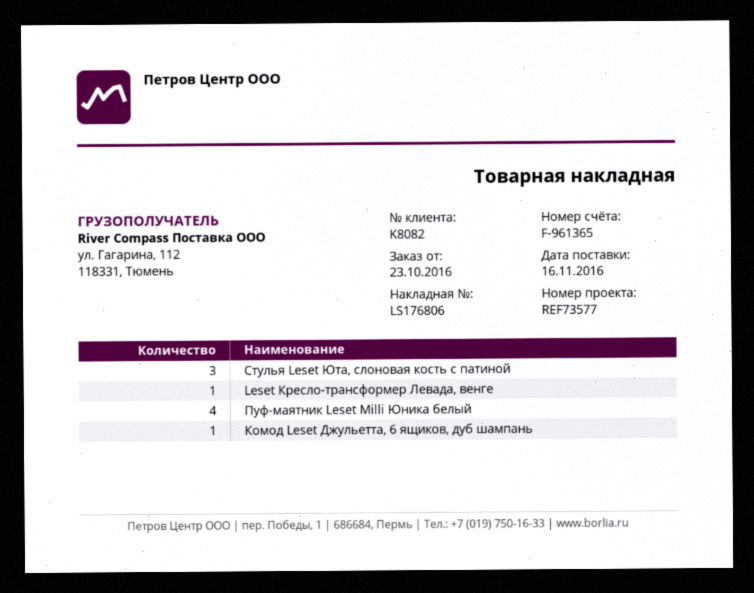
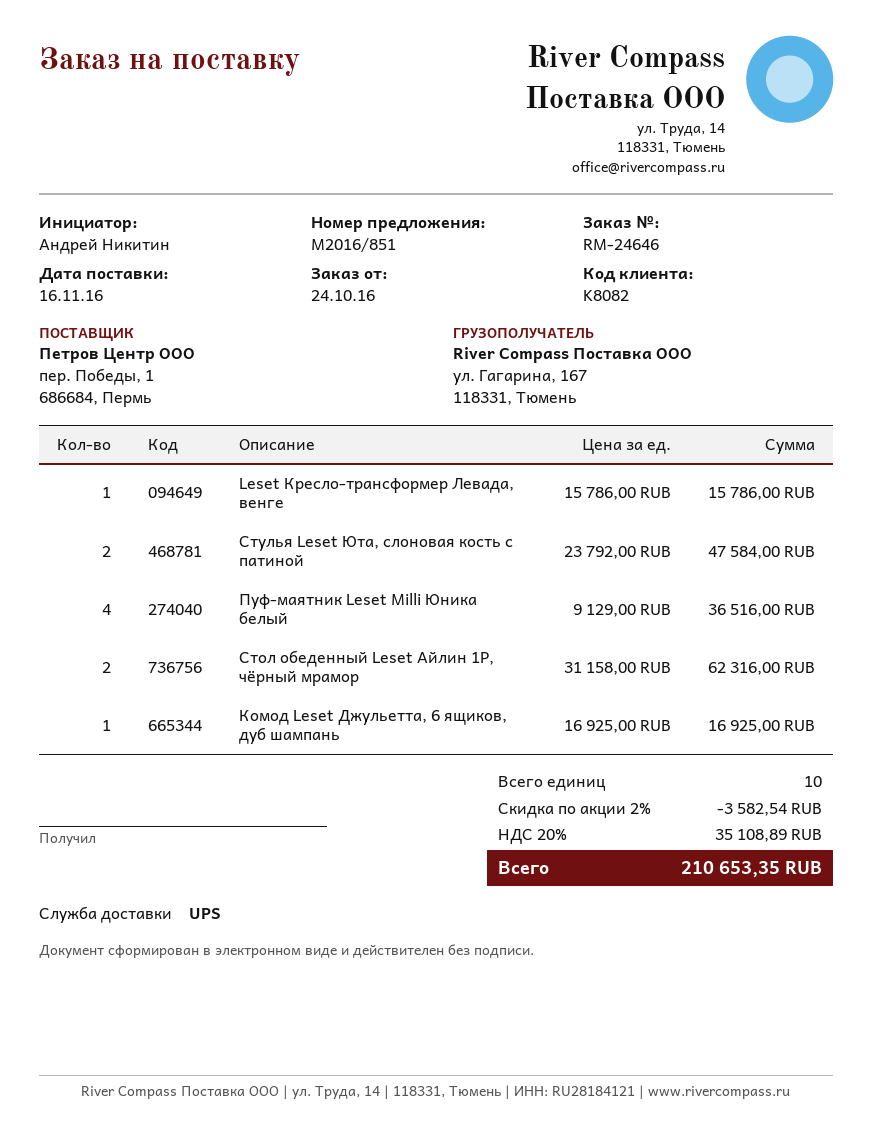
order date: 2016-10-23 -> 2016-10-24
ship to: ул. Гагарина, 112, 118331, Тюмень -> ул. Гагарина, 167, 118331, Тюмень
Стулья Leset Юта, слоновая кость с патиной: 3 -> 2
Стол обеденный Leset Айлин 1Р, чёрный мрамор: none -> 2

